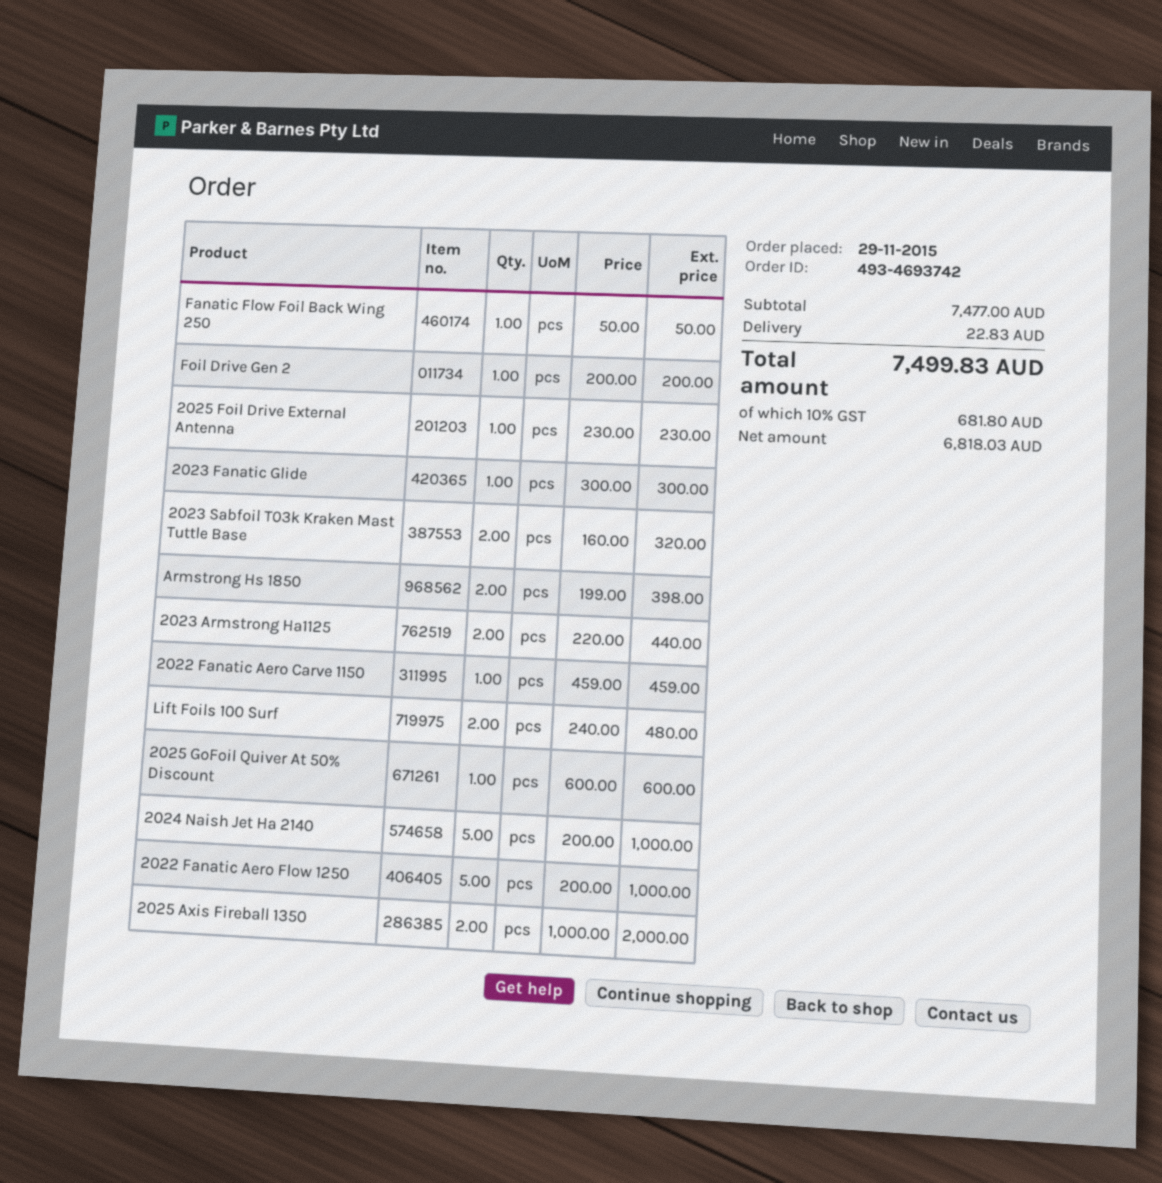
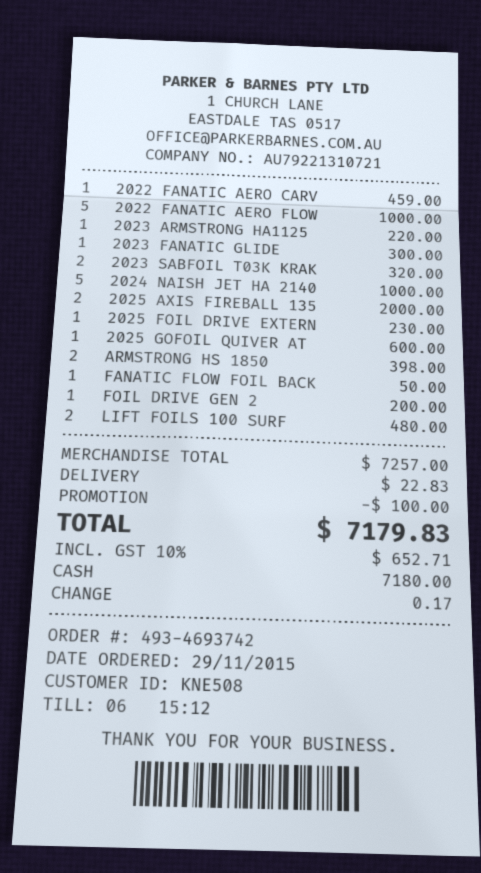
2023 Armstrong Ha1125: 2 for 440.00 -> 1 for 220.00
subtotal: 7477.00 -> 7257.00
discount: none -> 100.00
tax: 10% = 681.80 -> 10% = 652.71
total: 7499.83 -> 7179.83

